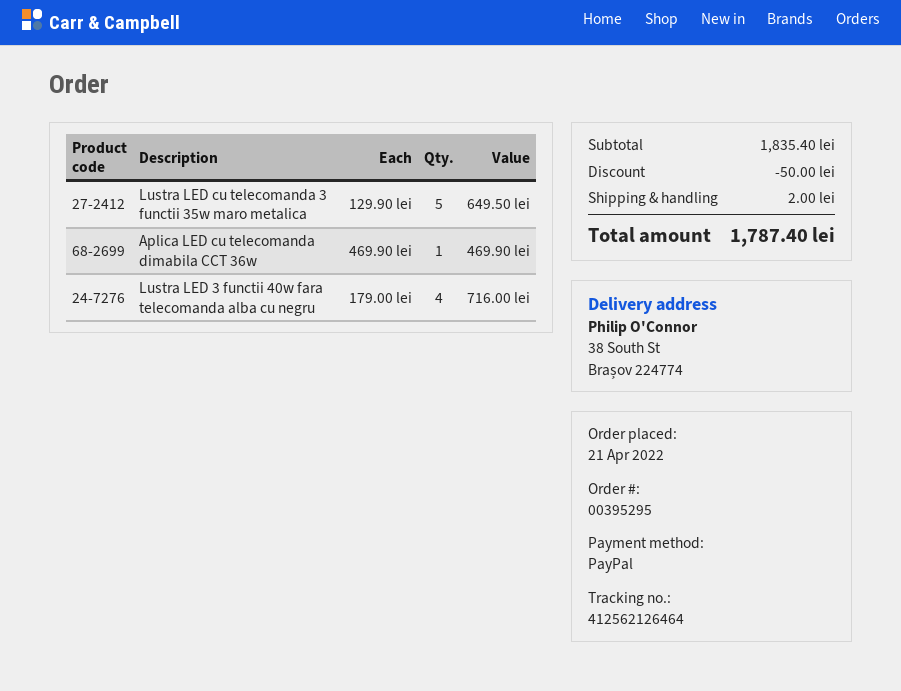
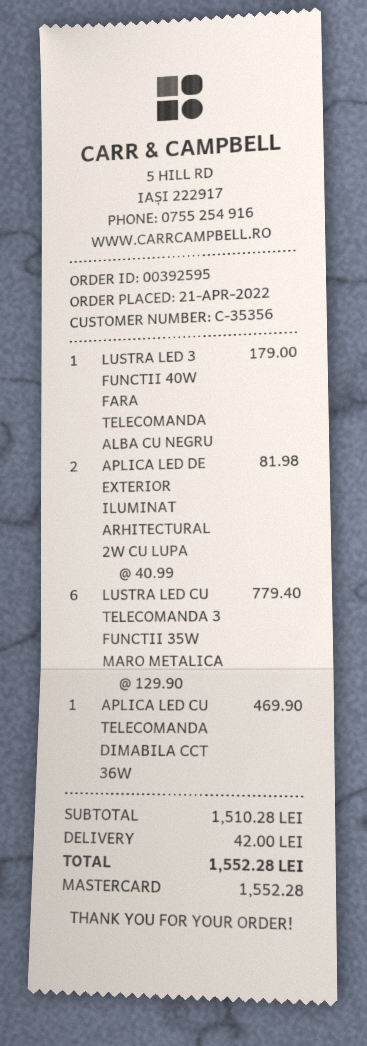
order number: 00395295 -> 00392595
payment method: PayPal -> Mastercard
Lustra LED cu telecomanda 3 functii 35w maro metalica: 5 x 129.90 = 649.50 -> 6 x 129.90 = 779.40
Lustra LED 3 functii 40w fara telecomanda alba cu negru: 4 x 179.00 = 716.00 -> 1 x 179.00 = 179.00
APLICA LED DE EXTERIOR ILUMINAT ARHITECTURAL 2W CU LUPA: none -> 2 x 40.99 = 81.98
subtotal: 1835.40 -> 1510.28
discount: 50.00 -> none
shipping: 2.00 -> 42.00
total: 1787.40 -> 1552.28

